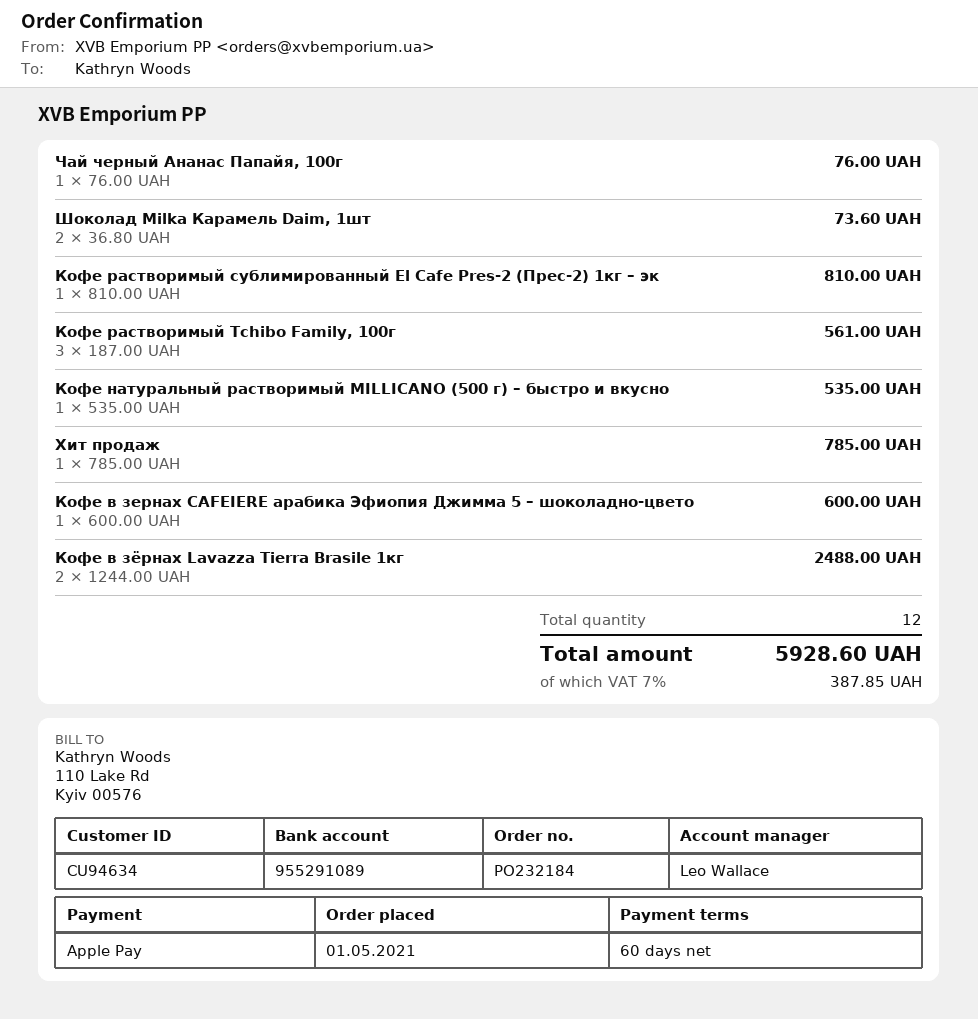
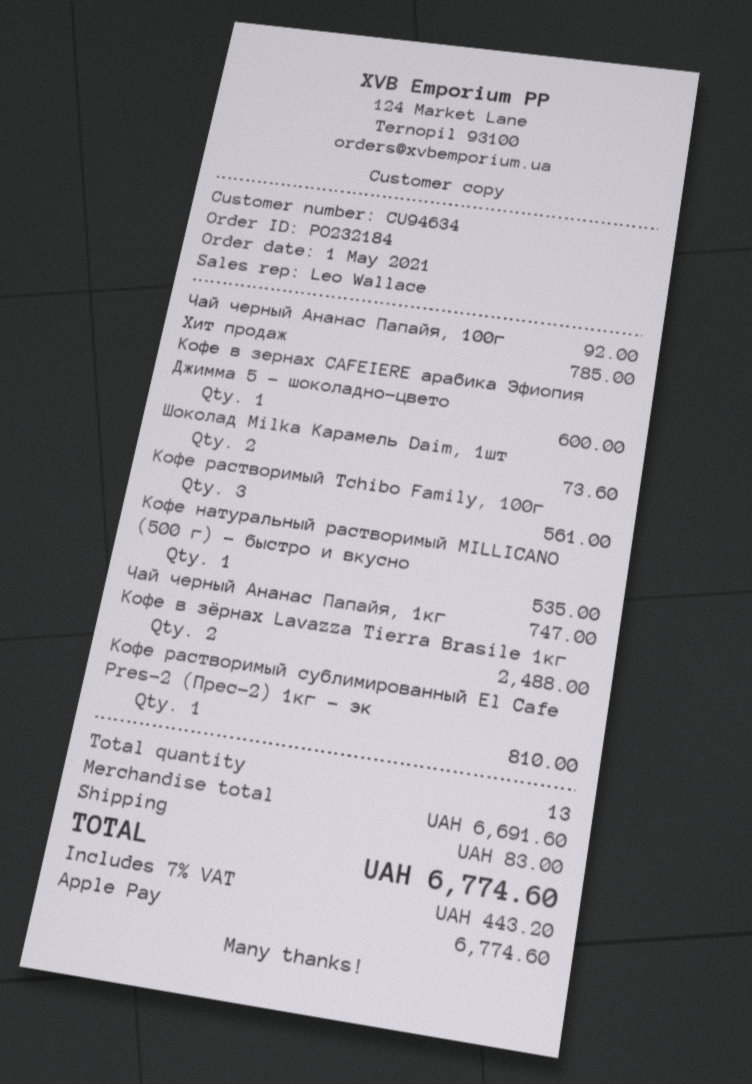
Чай черный Ананас Папайя, 100г: 1 for 76.00 -> 1 for 92.00
Чай черный Ананас Папайя, 1кг: none -> 1 for 747.00
total quantity: 12 -> 13
shipping: none -> 83.00
tax: 7% = 387.85 -> 7% = 443.20
total: 5928.60 -> 6774.60

